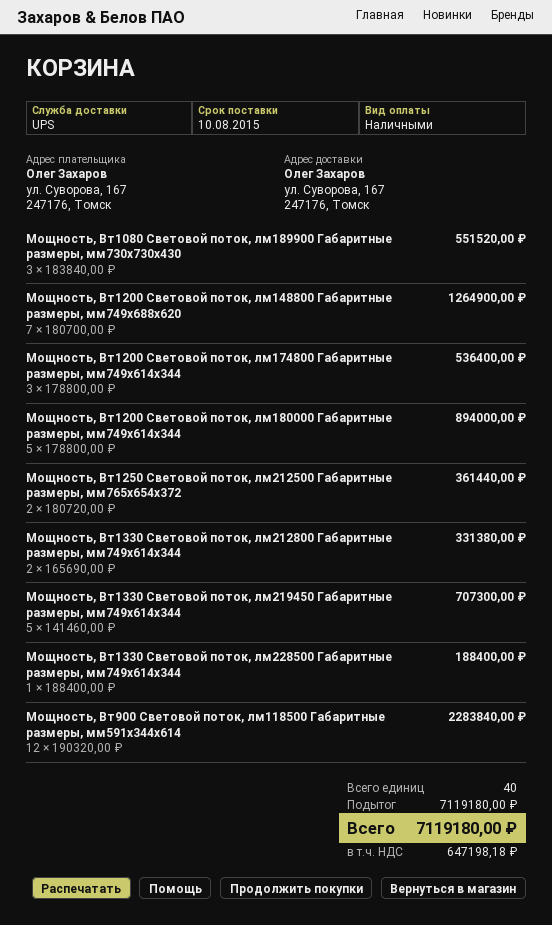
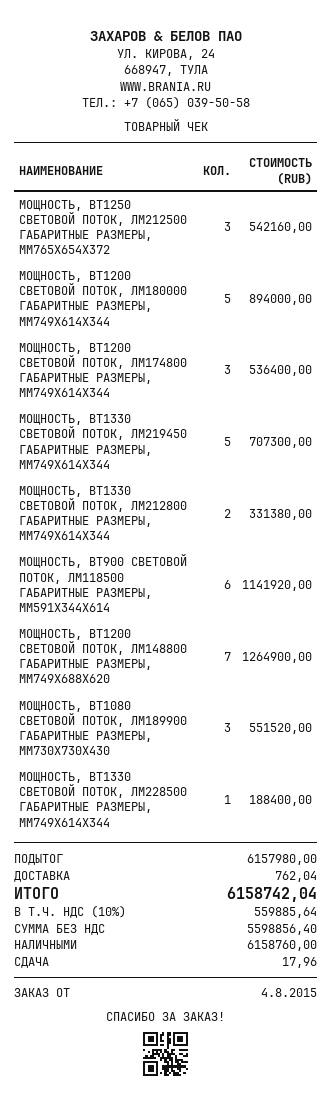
Мощность, Вт1250 Световой поток, лм212500 Габаритные размеры, мм765x654x372: 2 for 361440.00 -> 3 for 542160.00
Мощность, Вт900 Световой поток, лм118500 Габаритные размеры, мм591x344x614: 12 for 2283840.00 -> 6 for 1141920.00
subtotal: 7119180.00 -> 6157980.00
shipping: none -> 762.04
tax: 647198.18 -> 559885.64
total: 7119180.00 -> 6158742.04

